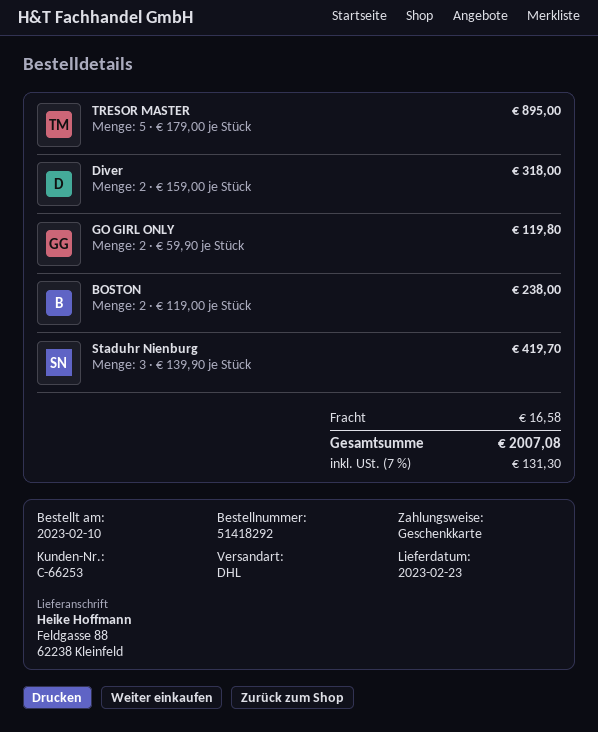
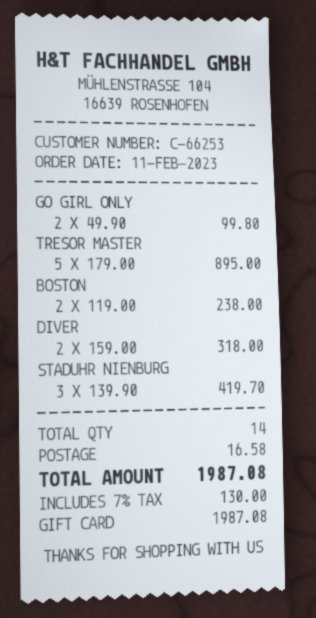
order date: 2023-02-10 -> 2023-02-11
GO GIRL ONLY: 2 x 59.90 = 119.80 -> 2 x 49.90 = 99.80
tax: 7% = 131.30 -> 7% = 130.00
total: 2007.08 -> 1987.08

